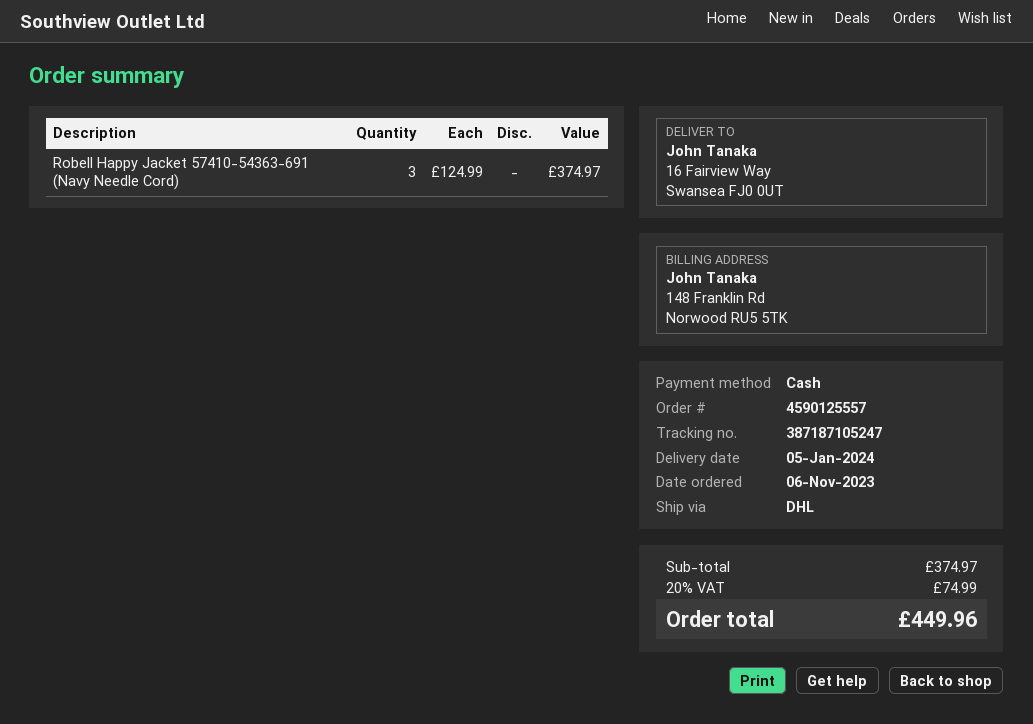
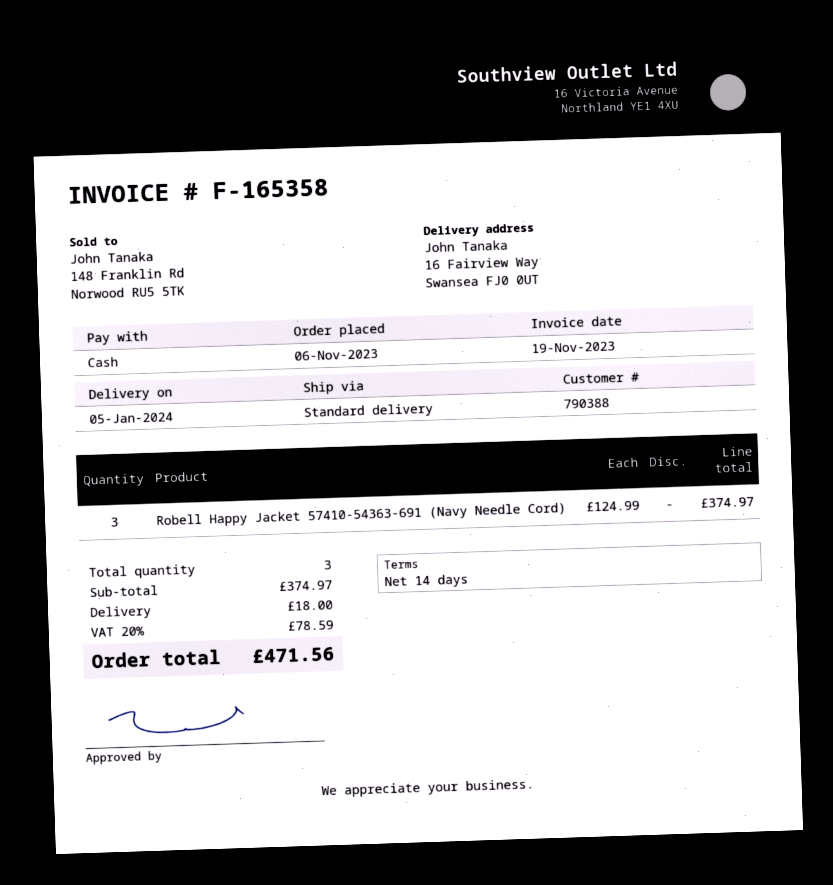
shipping method: DHL -> standard
shipping: none -> 18.00
tax: 20% = 74.99 -> 20% = 78.59
total: 449.96 -> 471.56

